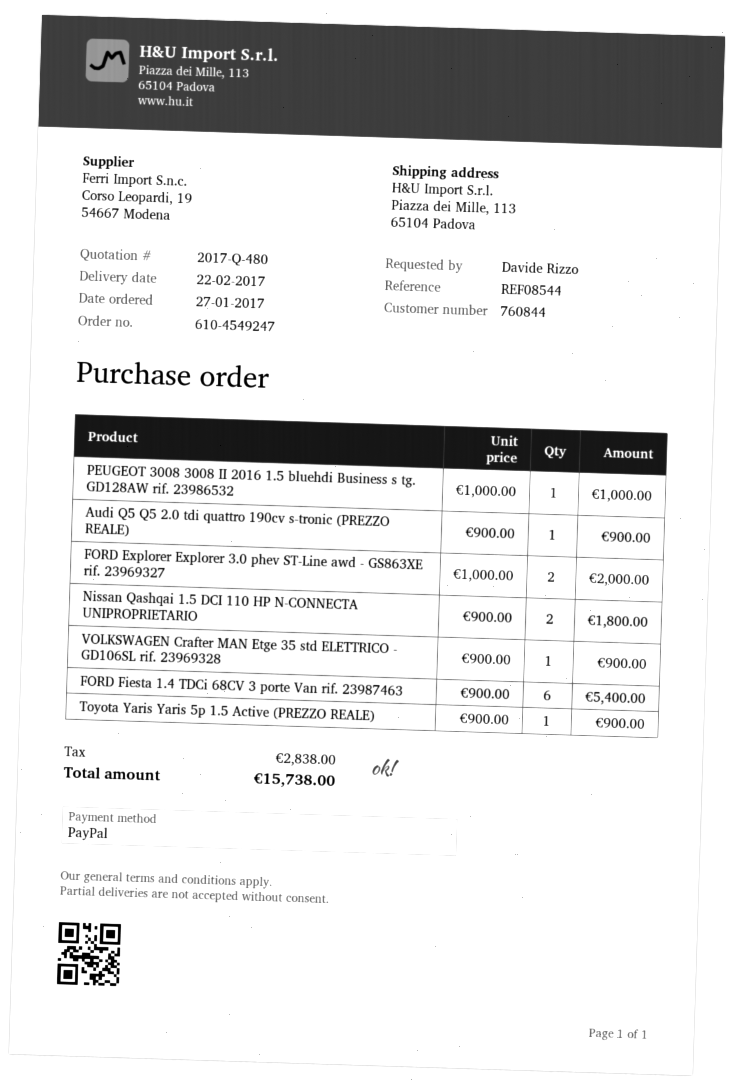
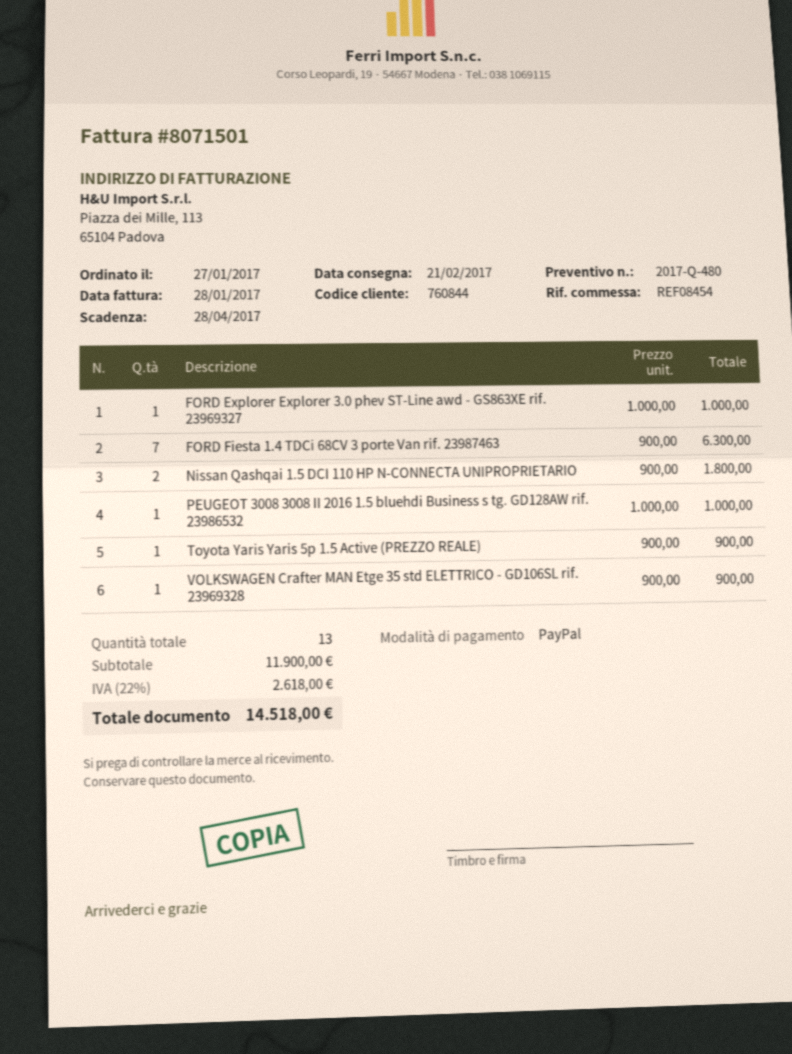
delivery date: 2017-02-22 -> 2017-02-21
reference: REF08544 -> REF08454
Audi Q5 Q5 2.0 tdi quattro 190cv s-tronic (PREZZO REALE): 1 x 900.00 = 900.00 -> none
FORD Explorer Explorer 3.0 phev ST-Line awd - GS863XE rif. 23969327: 2 x 1000.00 = 2000.00 -> 1 x 1000.00 = 1000.00
FORD Fiesta 1.4 TDCi 68CV 3 porte Van rif. 23987463: 6 x 900.00 = 5400.00 -> 7 x 900.00 = 6300.00
tax: 2838.00 -> 2618.00
total: 15738.00 -> 14518.00

